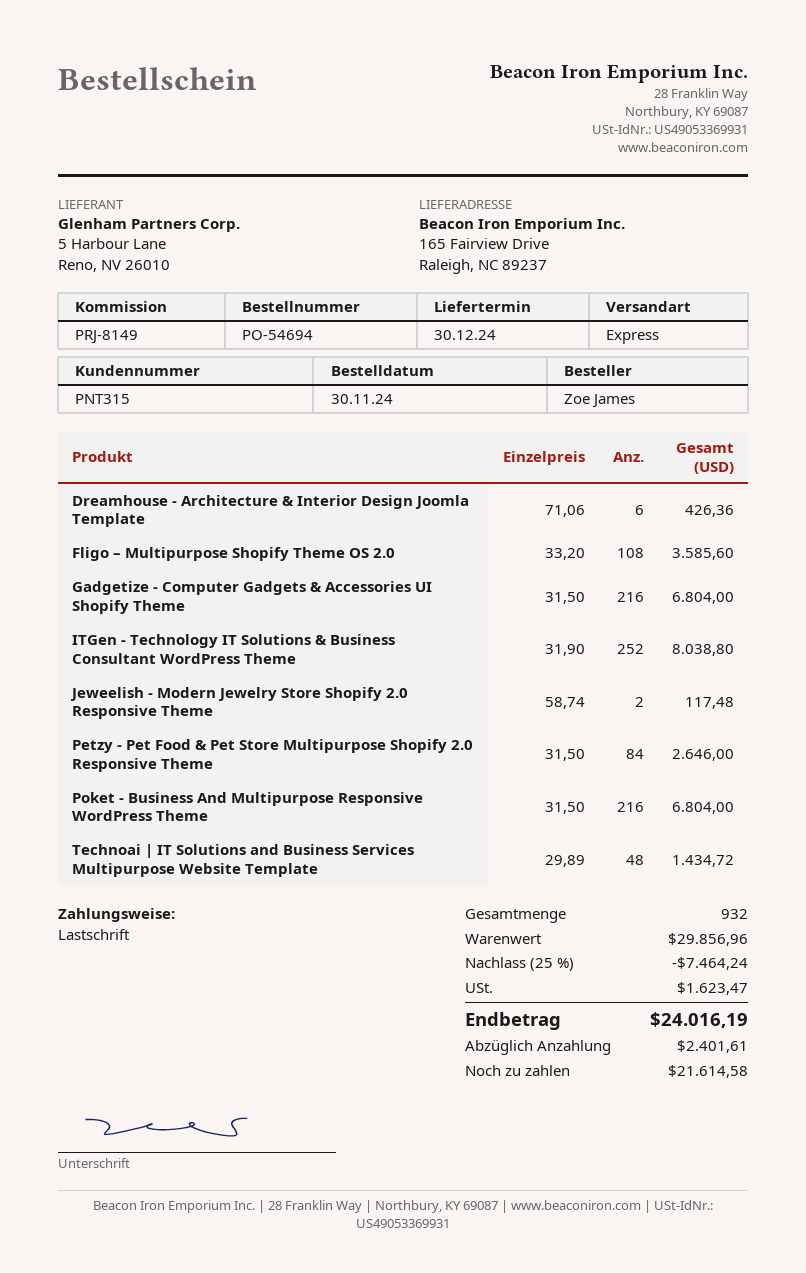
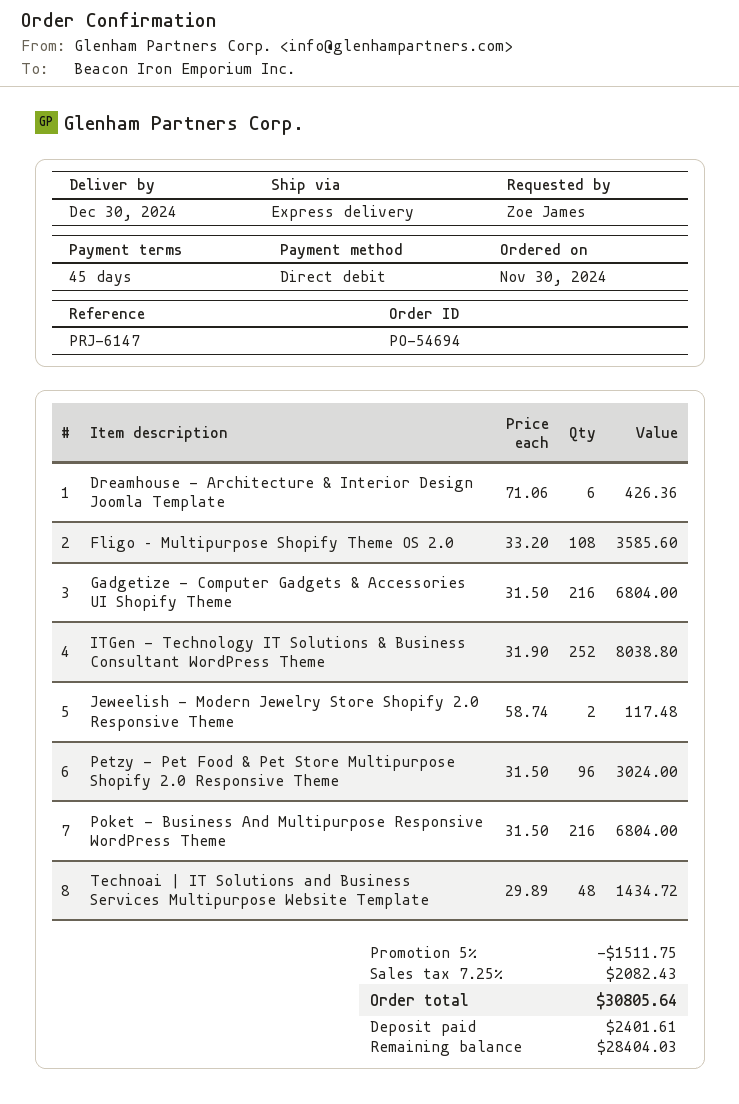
reference: PRJ-8149 -> PRJ-6147
Petzy - Pet Food & Pet Store Multipurpose Shopify 2.0 Responsive Theme: 84 x 31.50 = 2646.00 -> 96 x 31.50 = 3024.00
discount: 25% = 7464.24 -> 5% = 1511.75
tax: 1623.47 -> 2082.43
total: 24016.19 -> 30805.64
balance: 21614.58 -> 28404.03

